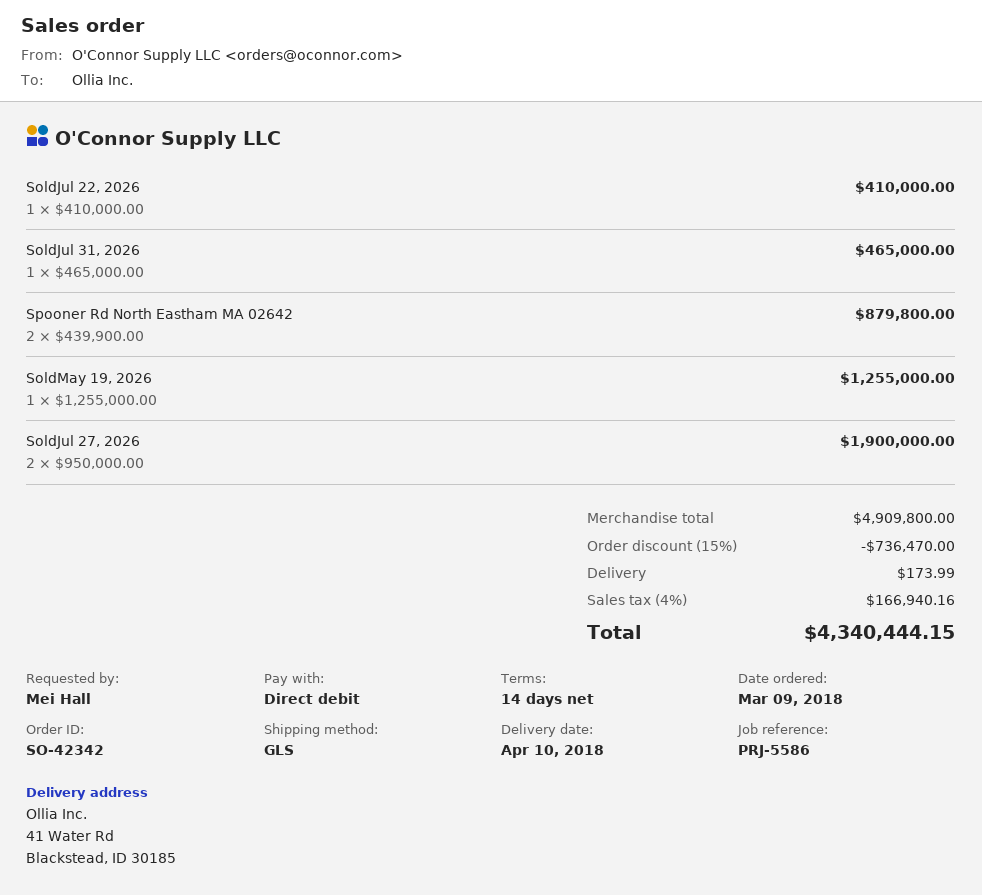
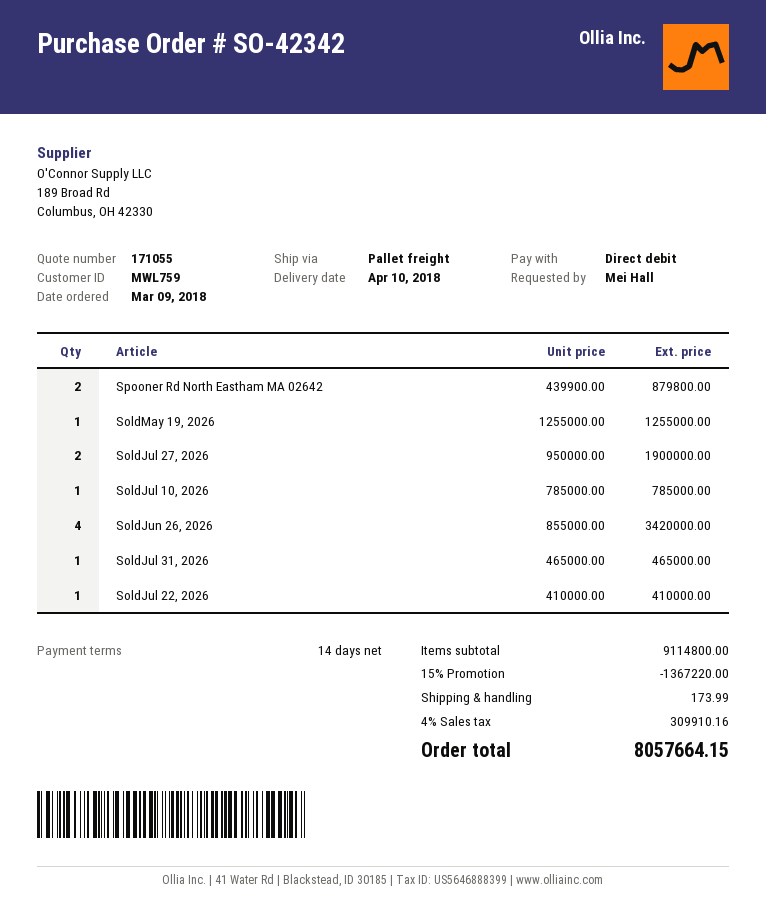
shipping method: GLS -> pallet freight
SoldJul 10, 2026: none -> 1 x 785000.00 = 785000.00
SoldJun 26, 2026: none -> 4 x 855000.00 = 3420000.00
subtotal: 4909800.00 -> 9114800.00
discount: 15% = 736470.00 -> 15% = 1367220.00
tax: 4% = 166940.16 -> 4% = 309910.16
total: 4340444.15 -> 8057664.15

